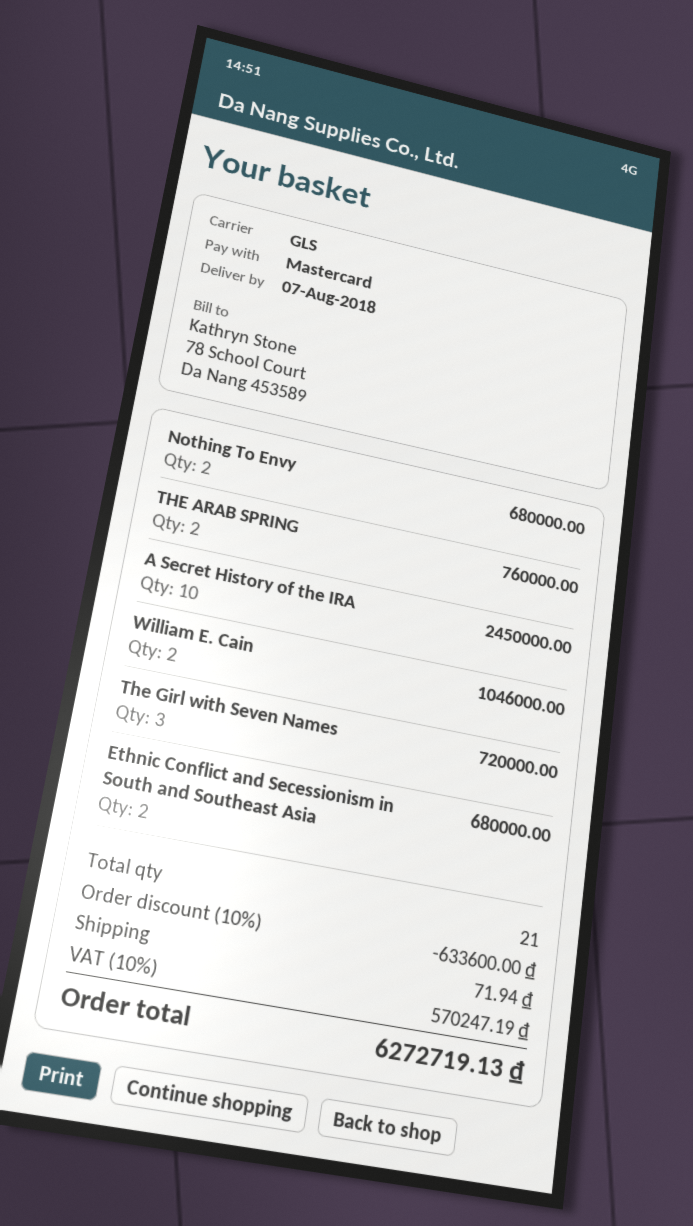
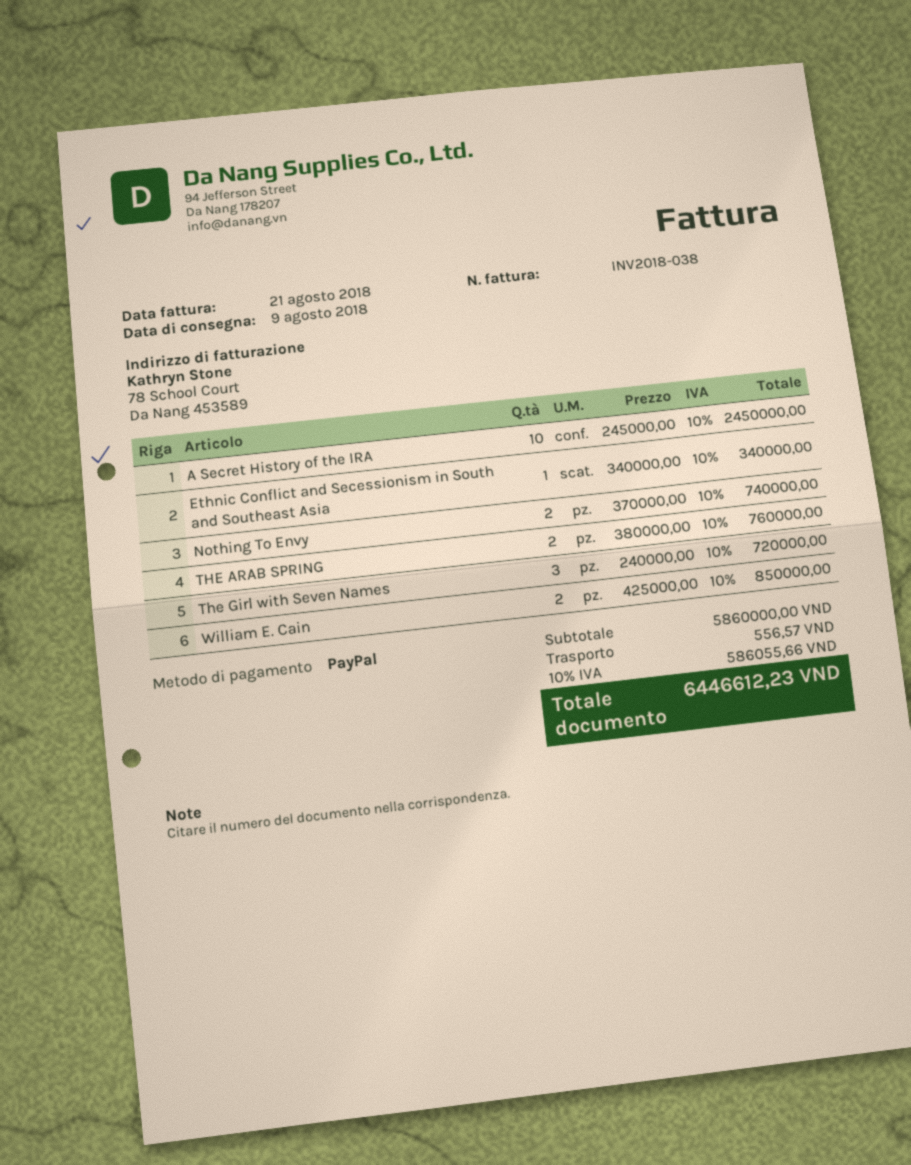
delivery date: 2018-08-07 -> 2018-08-09
payment method: Mastercard -> PayPal
Nothing To Envy: 2 for 680000.00 -> 2 for 740000.00
William E. Cain: 2 for 1046000.00 -> 2 for 850000.00
Ethnic Conflict and Secessionism in South and Southeast Asia: 2 for 680000.00 -> 1 for 340000.00
discount: 10% = 633600.00 -> none
shipping: 71.94 -> 556.57
tax: 10% = 570247.19 -> 10% = 586055.66
total: 6272719.13 -> 6446612.23

